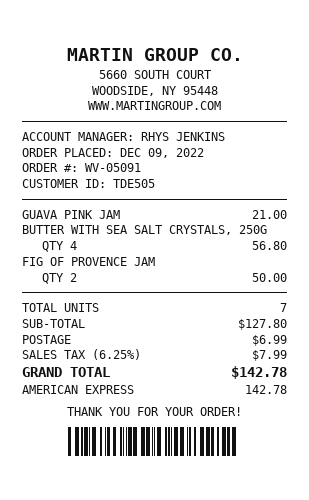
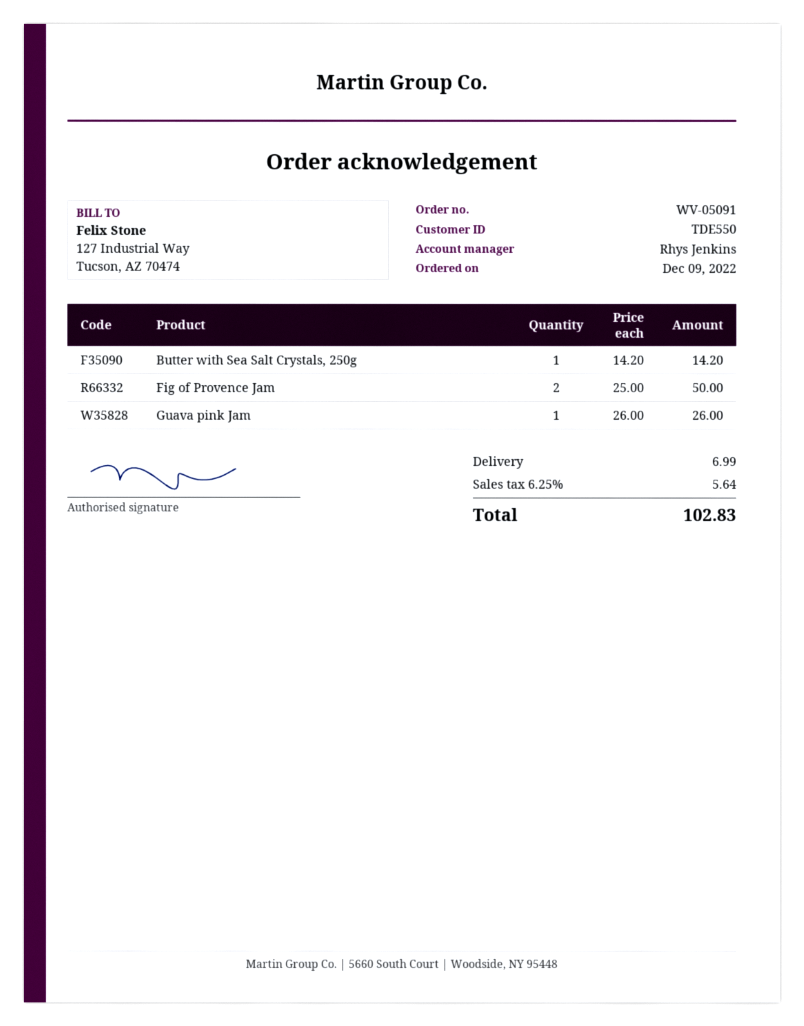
customer number: TDE505 -> TDE550
GUAVA PINK JAM: 1 for 21.00 -> 1 for 26.00
BUTTER WITH SEA SALT CRYSTALS, 250G: 4 for 56.80 -> 1 for 14.20
tax: 6.25% = 7.99 -> 6.25% = 5.64
total: 142.78 -> 102.83

